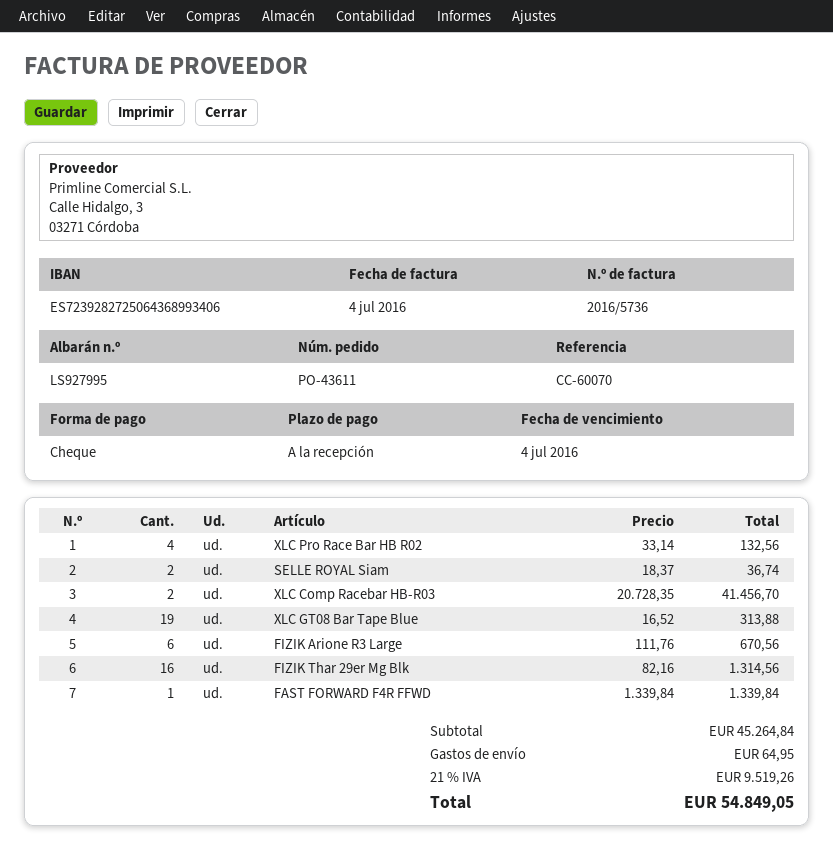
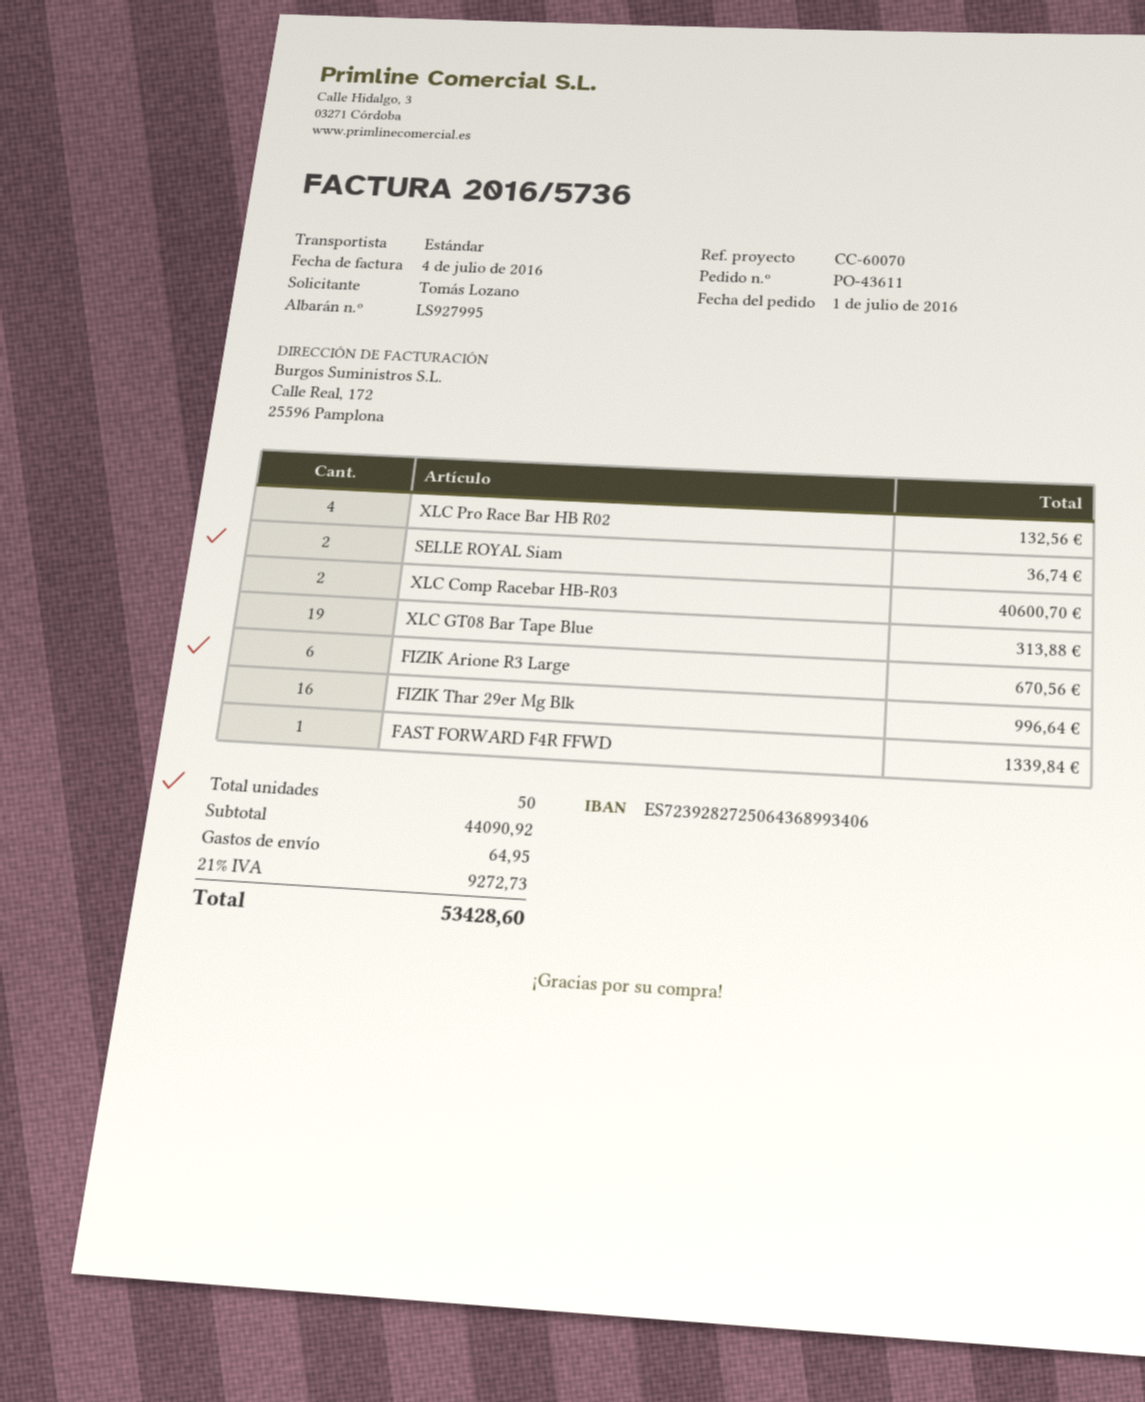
XLC Comp Racebar HB-R03: 2 for 41456.70 -> 2 for 40600.70
FIZIK Thar 29er Mg Blk: 16 for 1314.56 -> 16 for 996.64
subtotal: 45264.84 -> 44090.92
tax: 21% = 9519.26 -> 21% = 9272.73
total: 54849.05 -> 53428.60

